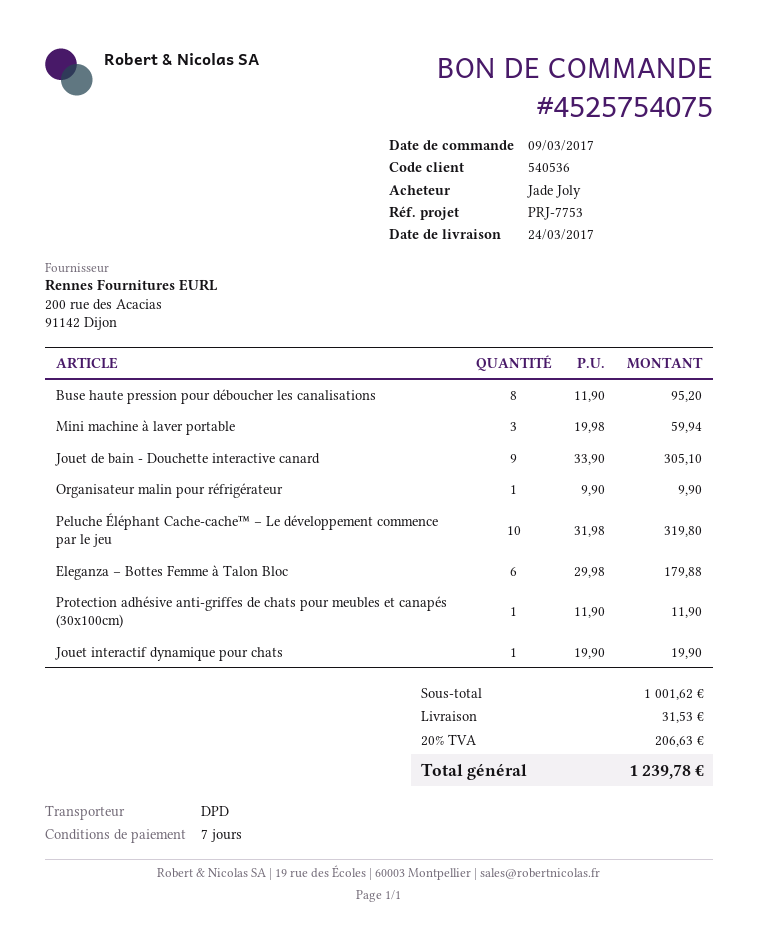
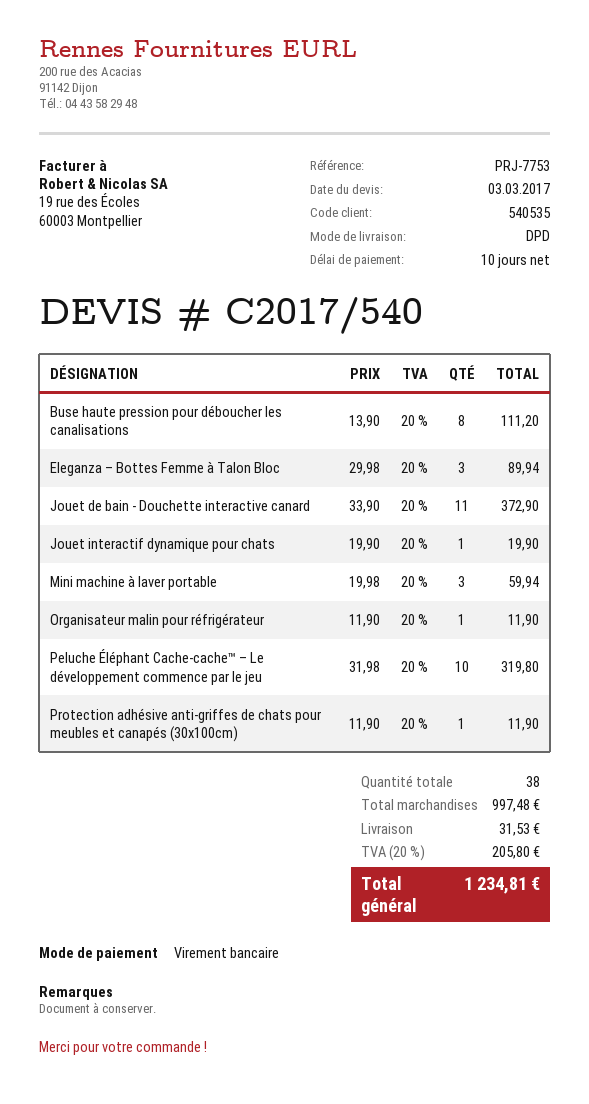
payment terms: 7 days -> 10 days
customer number: 540536 -> 540535
Buse haute pression pour déboucher les canalisations: 8 x 11.90 = 95.20 -> 8 x 13.90 = 111.20
Jouet de bain - Douchette interactive canard: 9 x 33.90 = 305.10 -> 11 x 33.90 = 372.90
Organisateur malin pour réfrigérateur: 1 x 9.90 = 9.90 -> 1 x 11.90 = 11.90
Eleganza – Bottes Femme à Talon Bloc: 6 x 29.98 = 179.88 -> 3 x 29.98 = 89.94
subtotal: 1001.62 -> 997.48
tax: 20% = 206.63 -> 20% = 205.80
total: 1239.78 -> 1234.81

